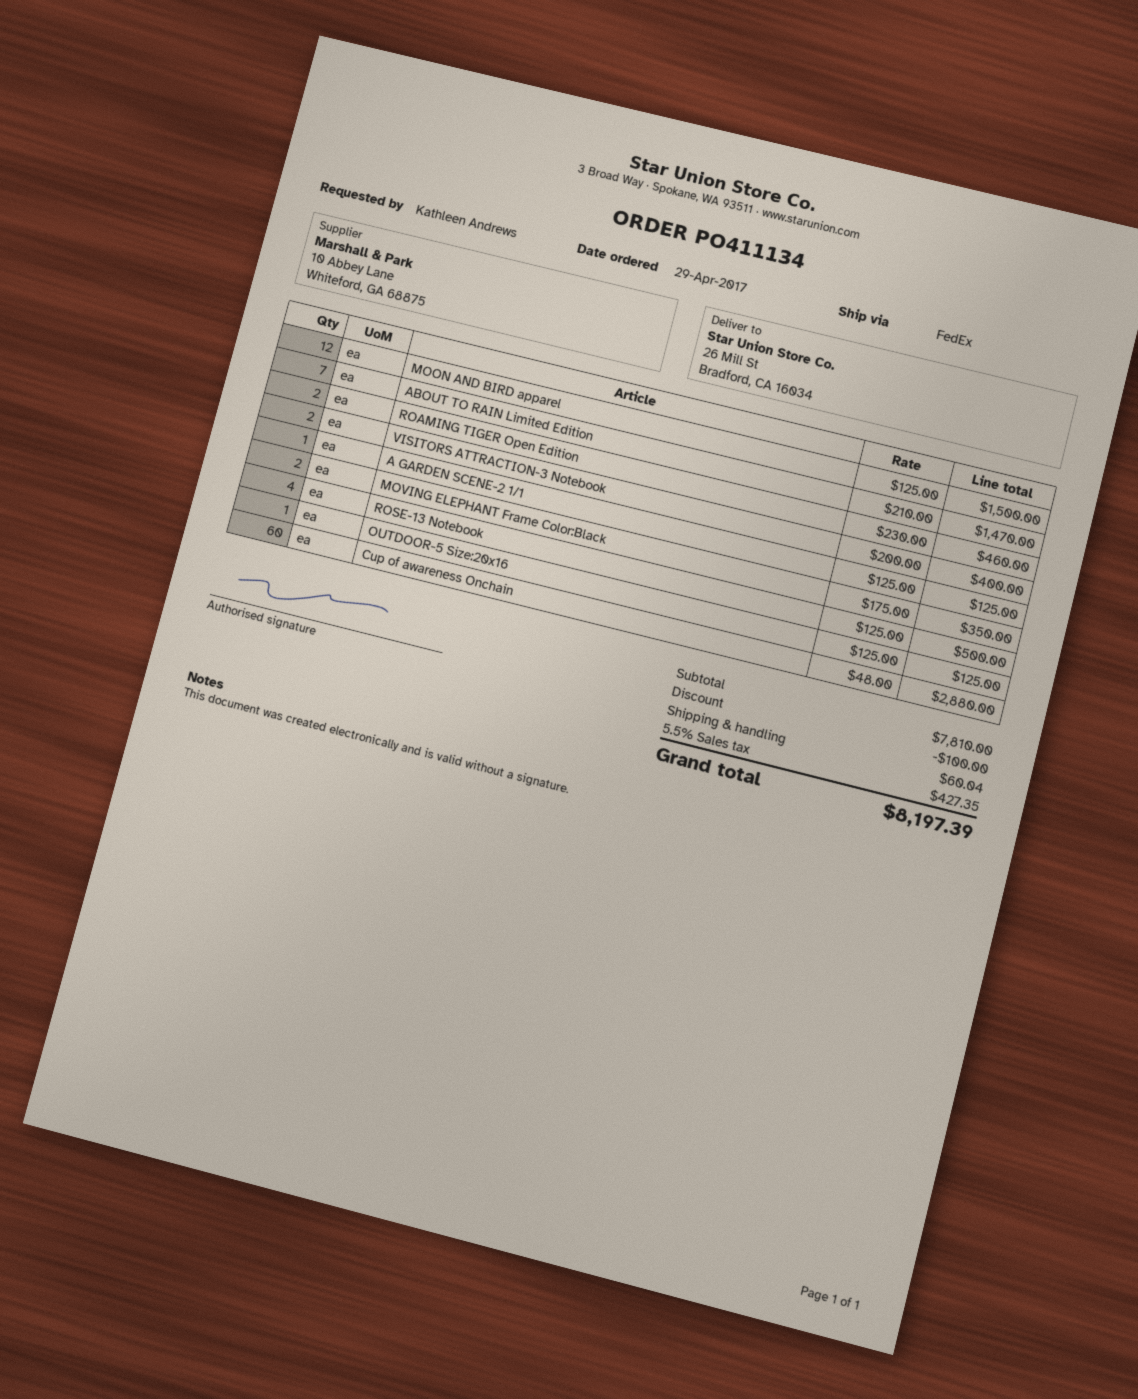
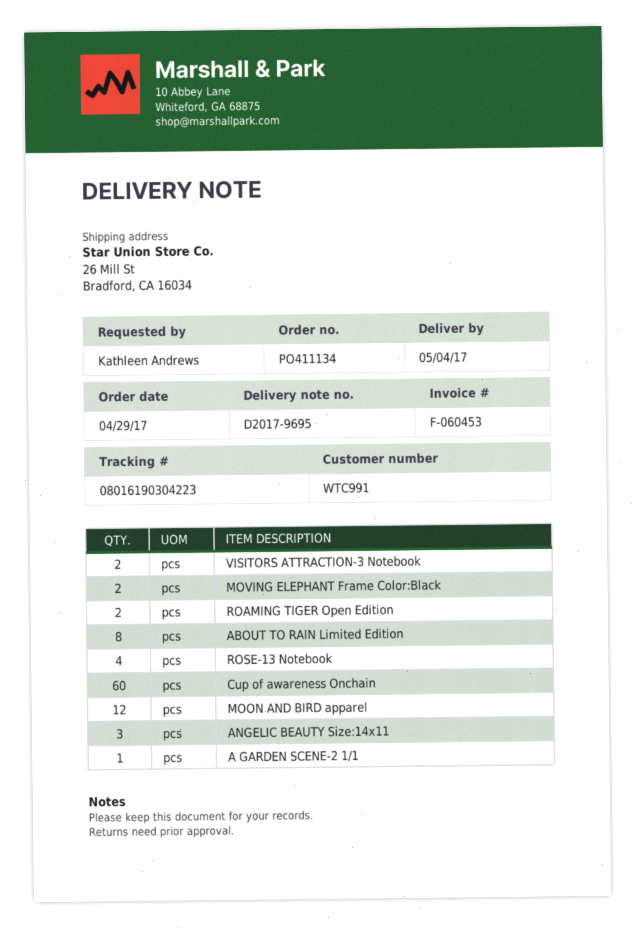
ABOUT TO RAIN Limited Edition: 7 -> 8
OUTDOOR-5 Size:20x16: 1 -> none
ANGELIC BEAUTY Size:14x11: none -> 3

